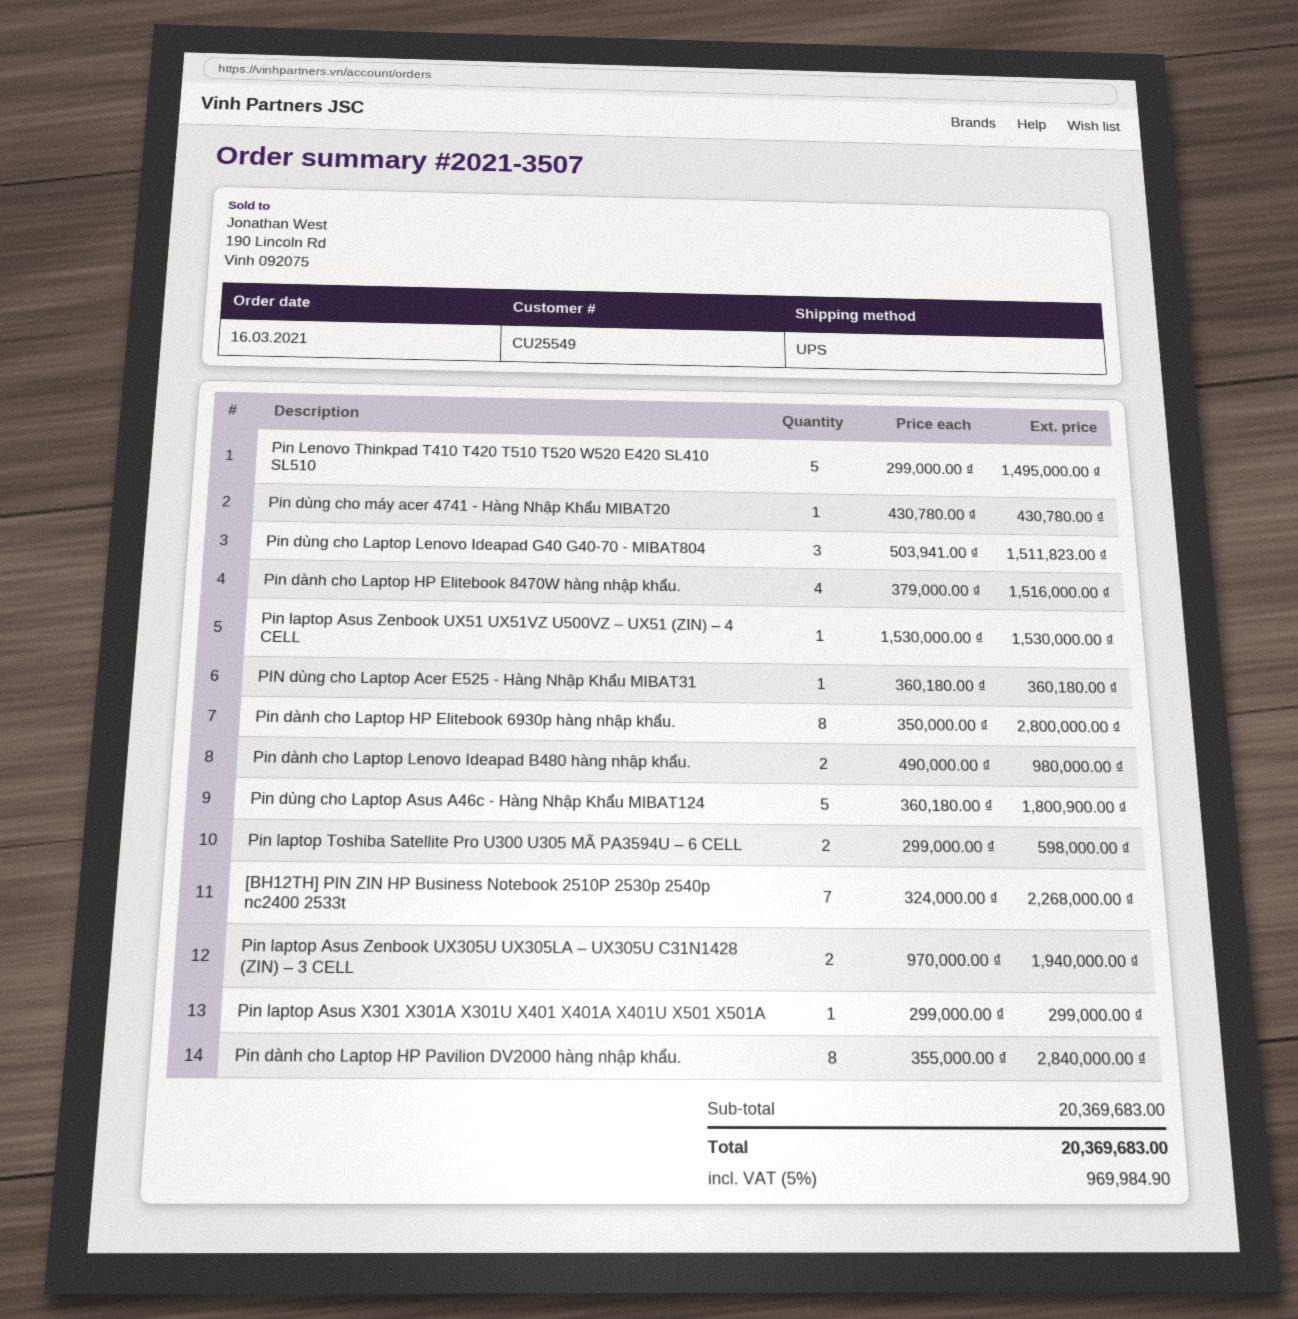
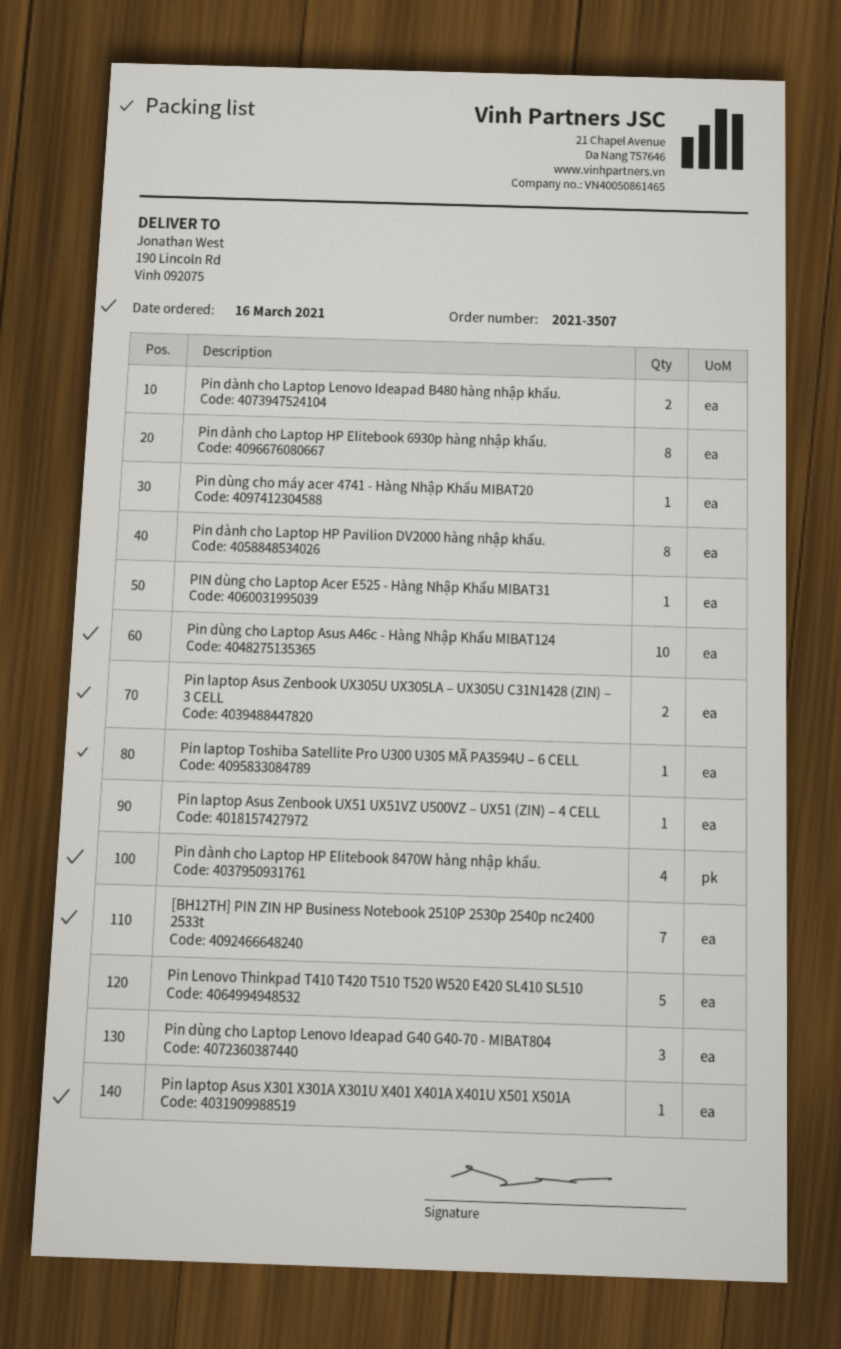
Pin dùng cho Laptop Asus A46c - Hàng Nhập Khẩu MIBAT124: 5 -> 10
Pin laptop Toshiba Satellite Pro U300 U305 MÃ PA3594U – 6 CELL: 2 -> 1

